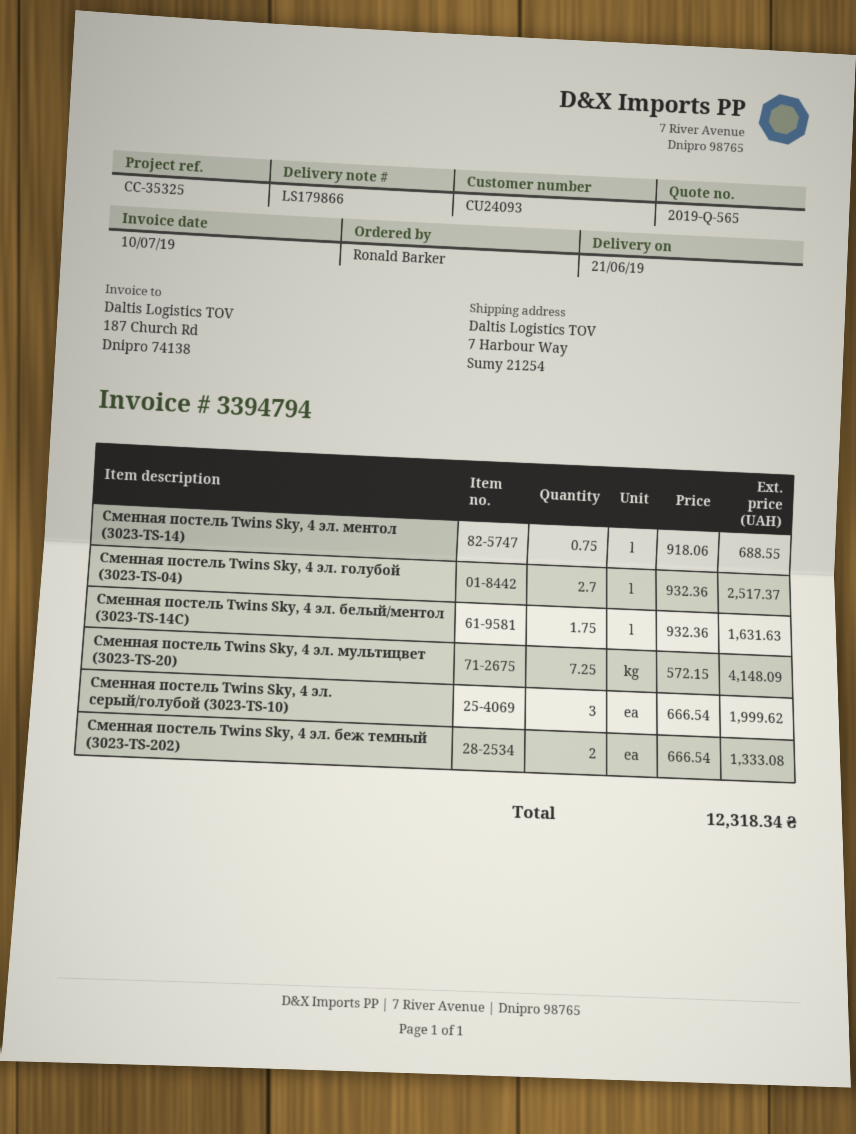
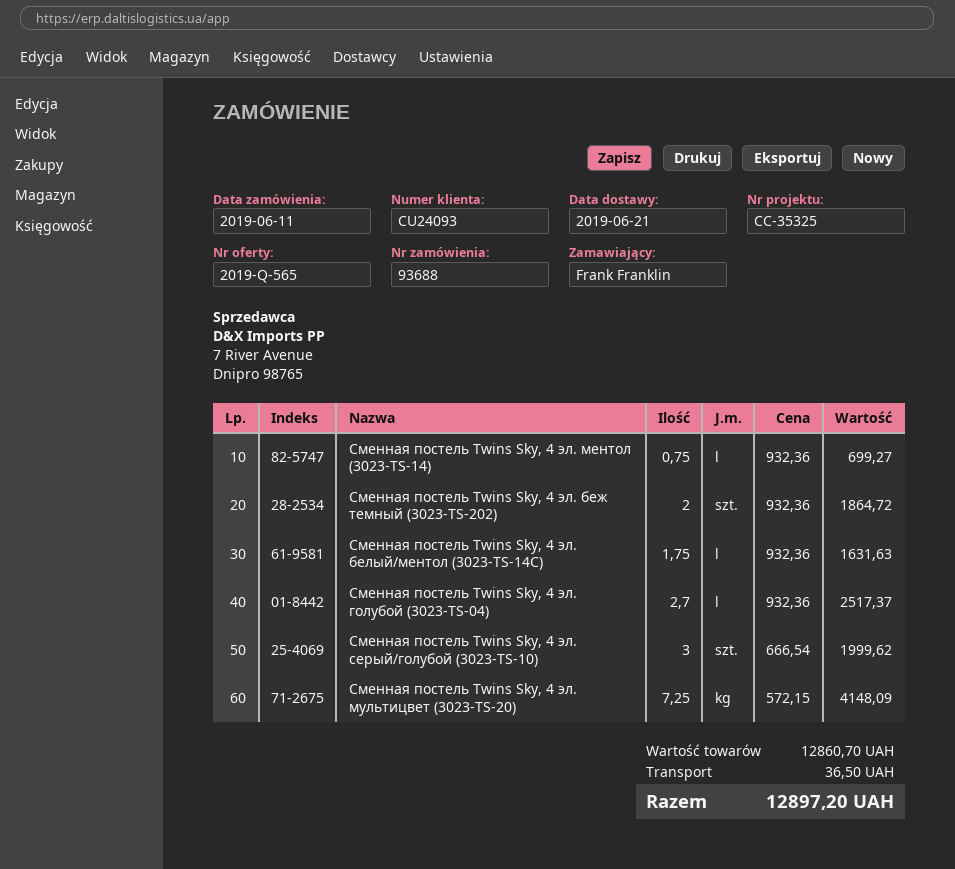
ordered by: Ronald Barker -> Frank Franklin
Сменная постель Twins Sky, 4 эл. ментол (3023-TS-14): 0.75 x 918.06 = 688.55 -> 0.75 x 932.36 = 699.27
Сменная постель Twins Sky, 4 эл. беж темный (3023-TS-202): 2 x 666.54 = 1333.08 -> 2 x 932.36 = 1864.72
shipping: none -> 36.50
total: 12318.34 -> 12897.20

